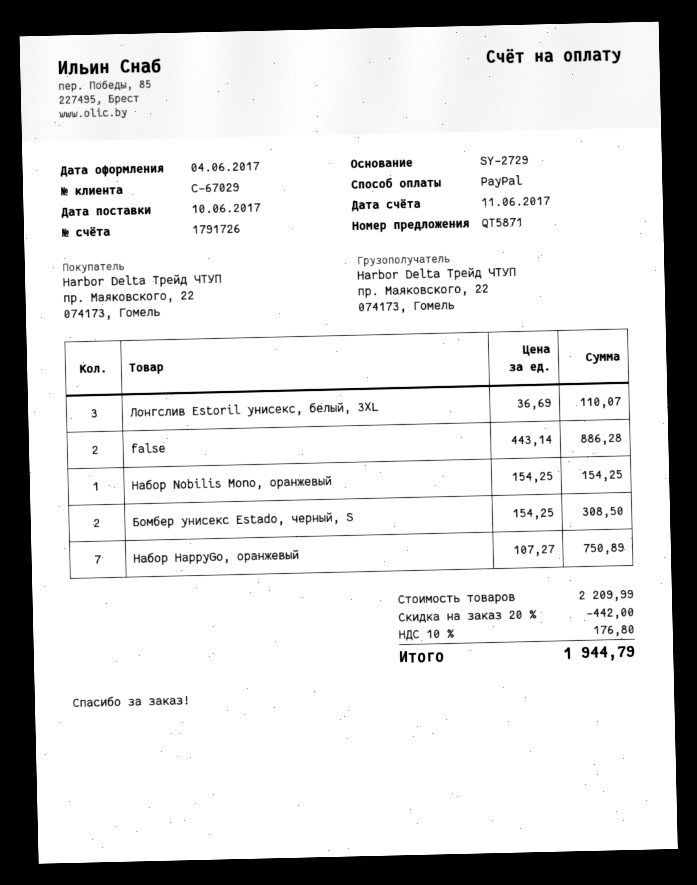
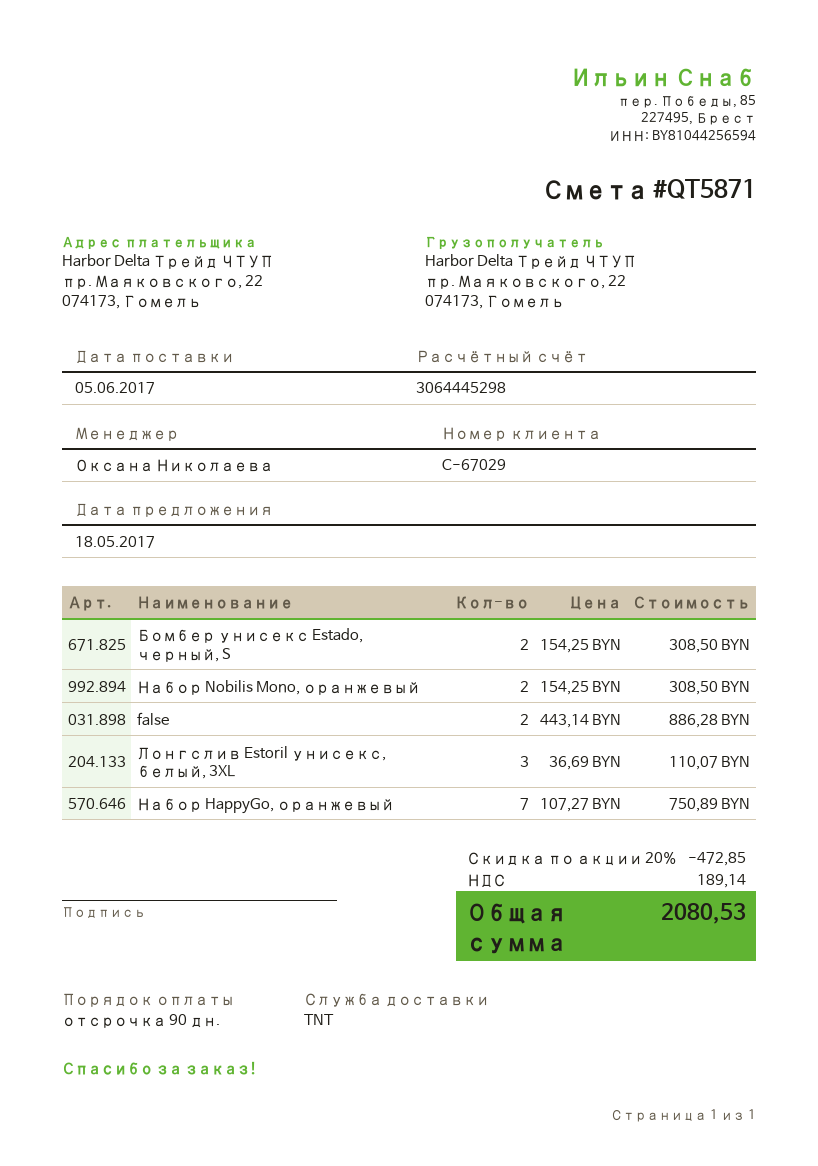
delivery date: 2017-06-10 -> 2017-06-05
Набор Nobilis Mono, оранжевый: 1 x 154.25 = 154.25 -> 2 x 154.25 = 308.50
discount: 20% = 442.00 -> 20% = 472.85
tax: 176.80 -> 189.14
total: 1944.79 -> 2080.53

